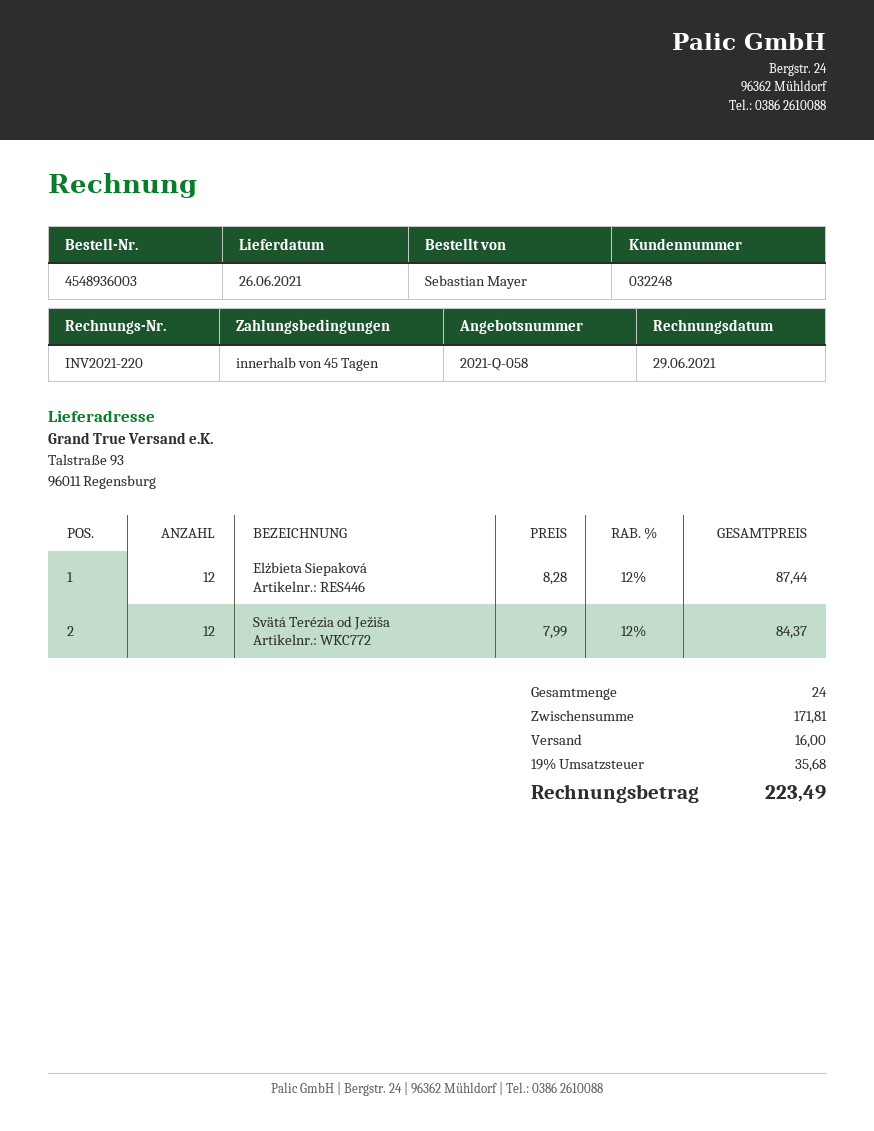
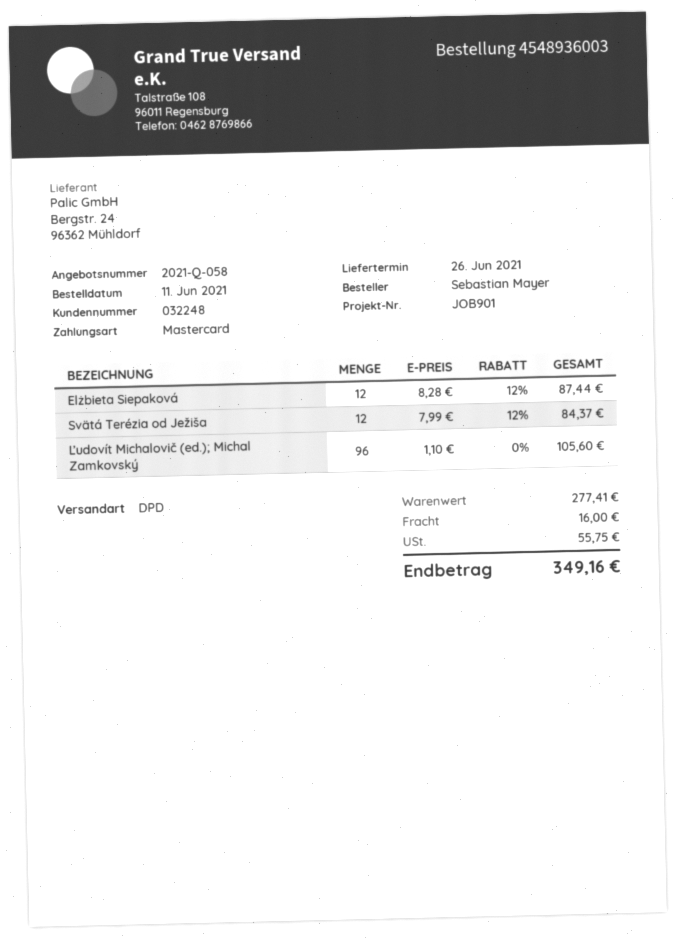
Ľudovít Michalovič (ed.); Michal Zamkovský: none -> 96 x 1.10 = 105.60
subtotal: 171.81 -> 277.41
tax: 35.68 -> 55.75
total: 223.49 -> 349.16

